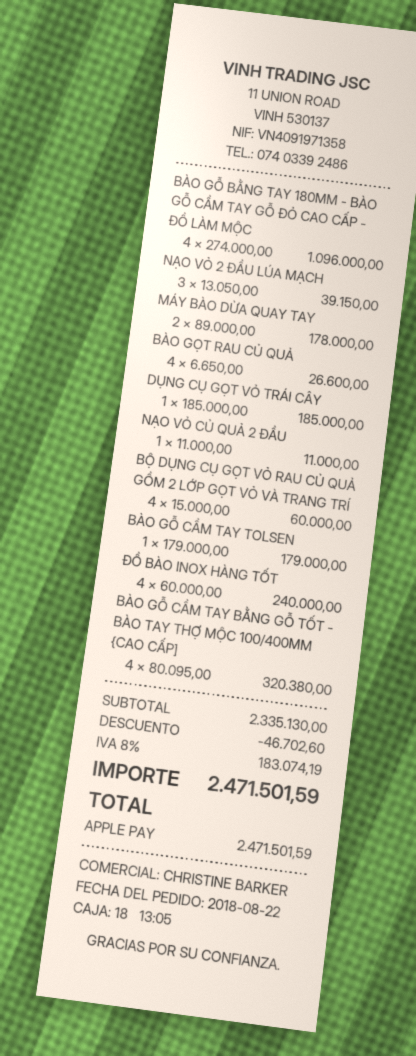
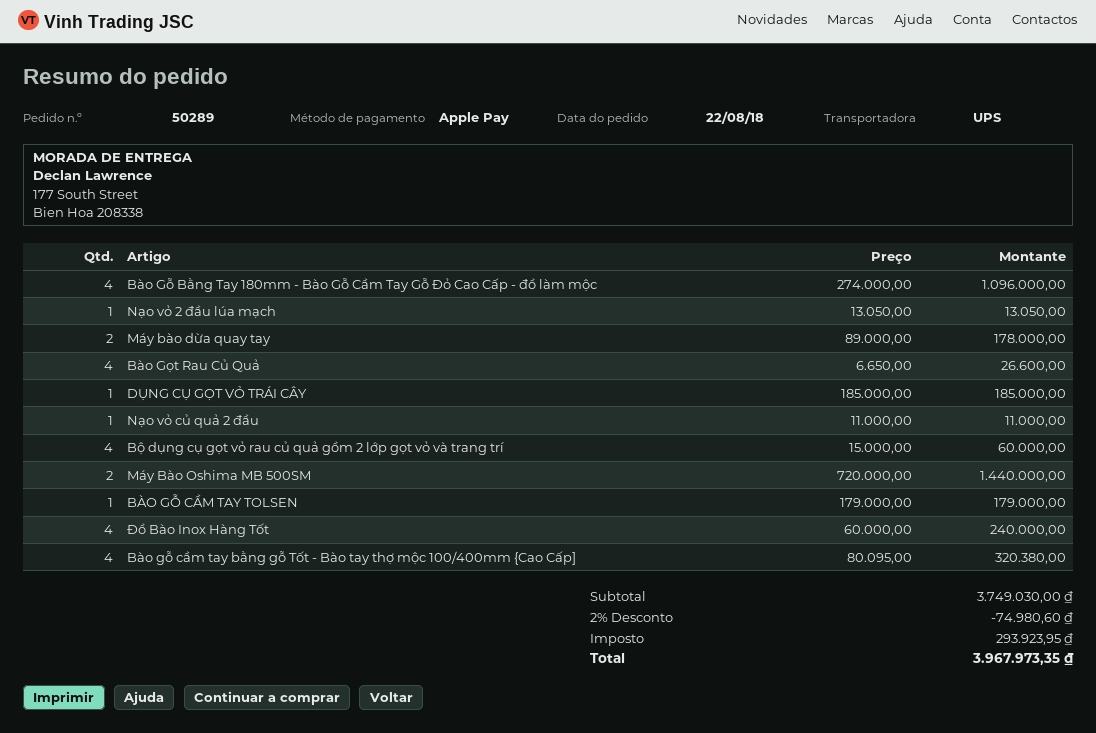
NẠO VỎ 2 ĐẦU LÚA MẠCH: 3 x 13050.00 = 39150.00 -> 1 x 13050.00 = 13050.00
Máy Bào Oshima MB 500SM: none -> 2 x 720000.00 = 1440000.00
subtotal: 2335130.00 -> 3749030.00
discount: 46702.60 -> 74980.60
tax: 183074.19 -> 293923.95
total: 2471501.59 -> 3967973.35

